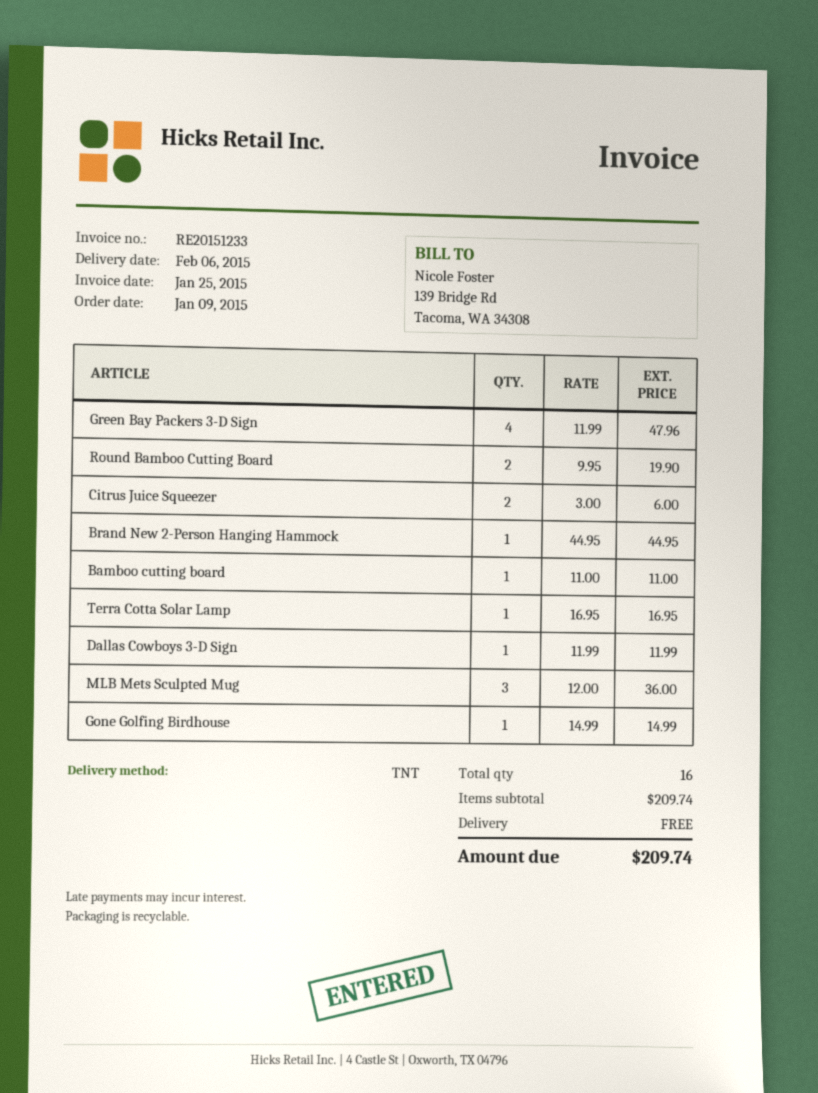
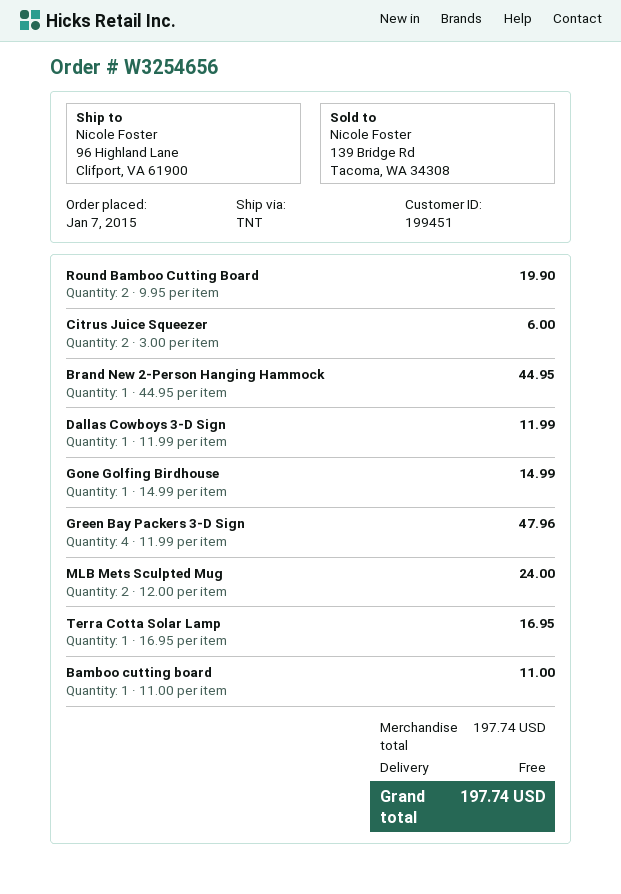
order date: 2015-01-09 -> 2015-01-07
MLB Mets Sculpted Mug: 3 x 12.00 = 36.00 -> 2 x 12.00 = 24.00
subtotal: 209.74 -> 197.74
total: 209.74 -> 197.74

